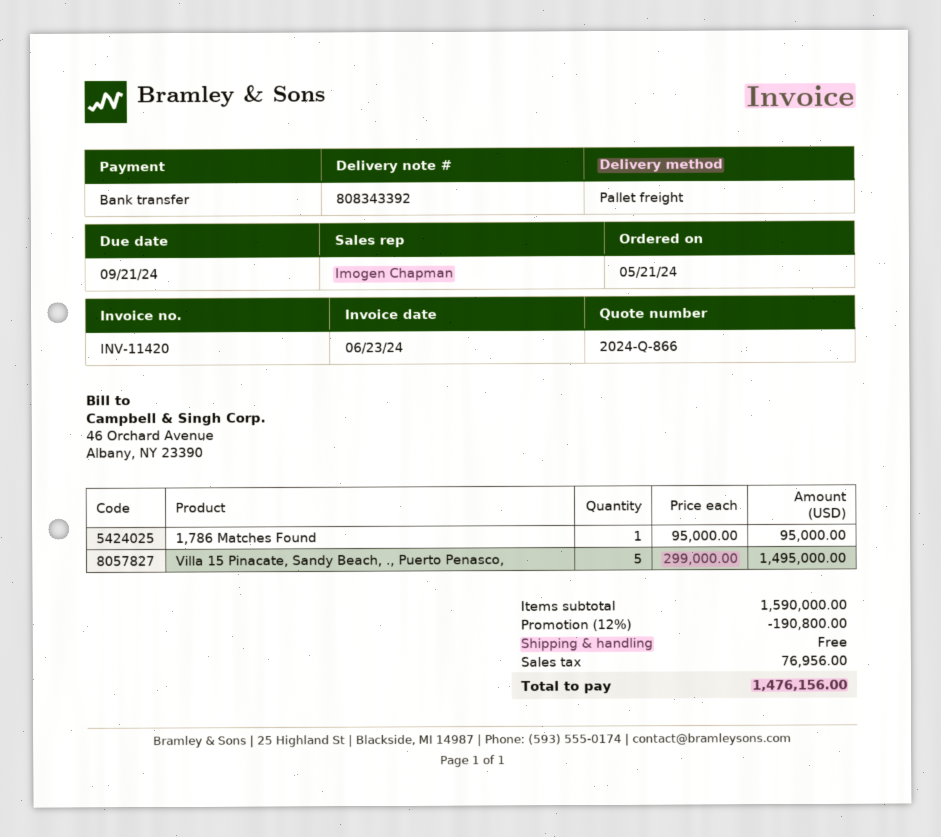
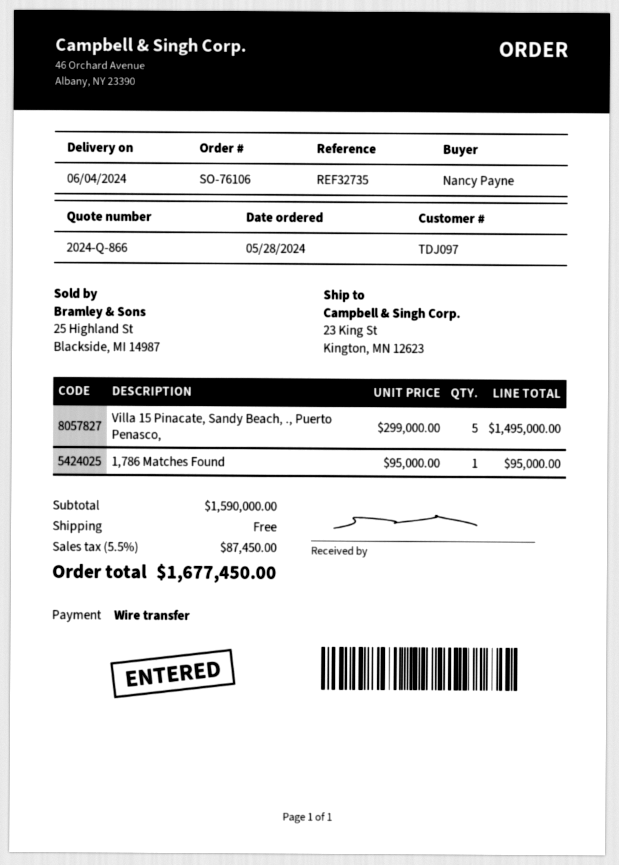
order date: 2024-05-21 -> 2024-05-28
discount: 12% = 190800.00 -> none
tax: 76956.00 -> 87450.00
total: 1476156.00 -> 1677450.00

